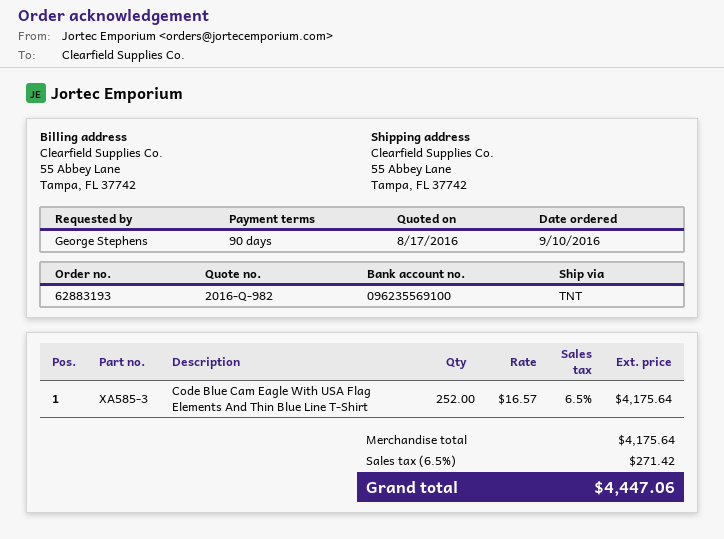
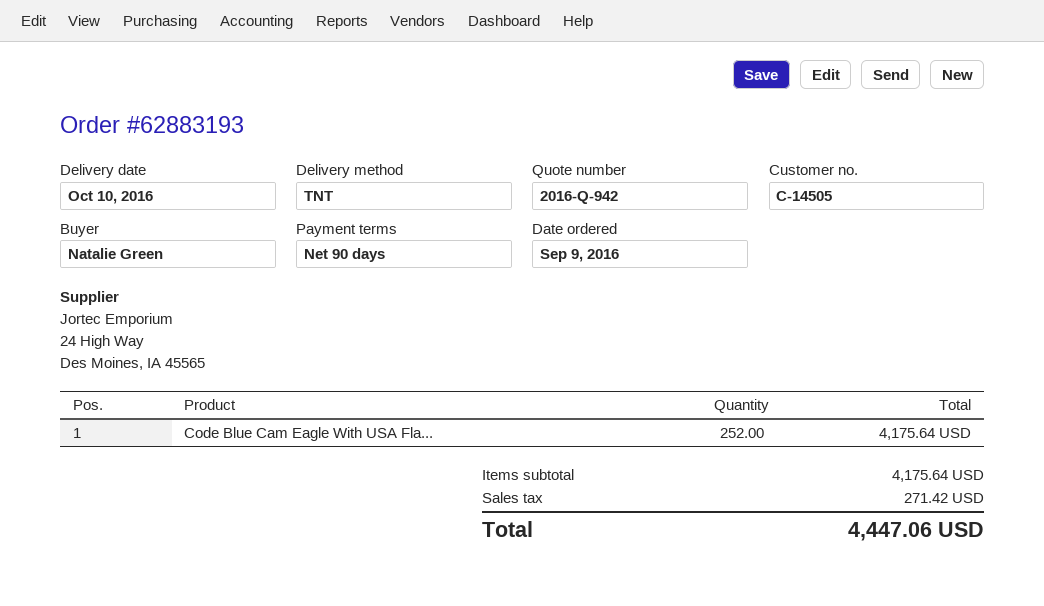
quote number: 2016-Q-982 -> 2016-Q-942
order date: 2016-09-10 -> 2016-09-09
ordered by: George Stephens -> Natalie Green

